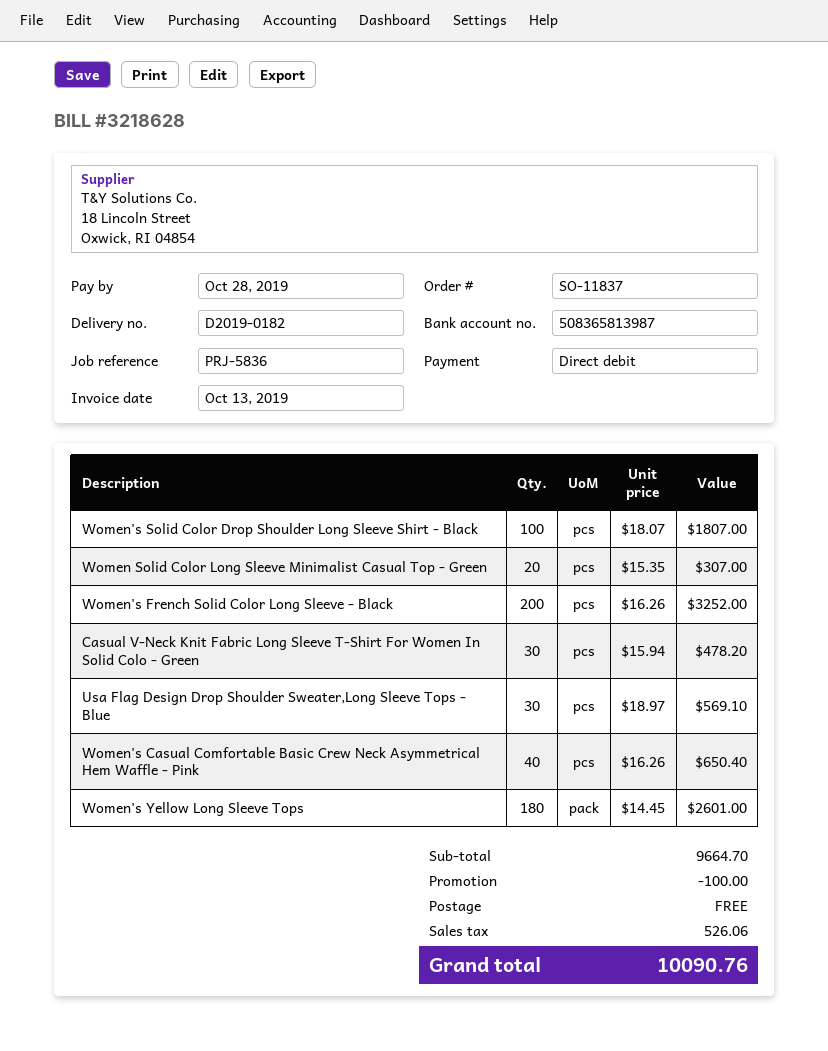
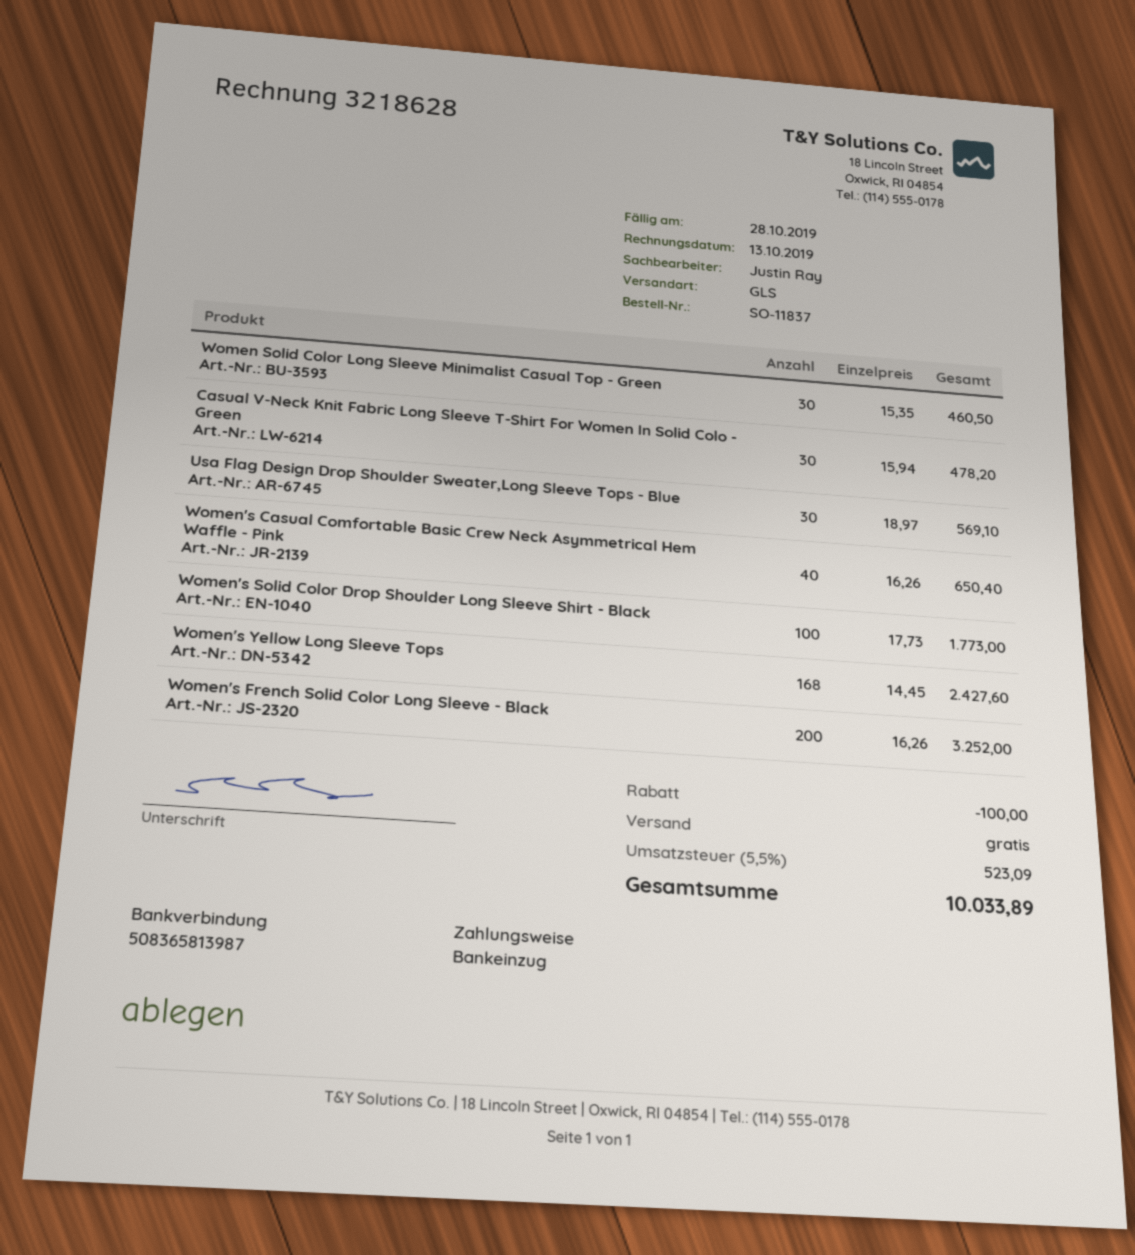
Women's Solid Color Drop Shoulder Long Sleeve Shirt - Black: 100 x 18.07 = 1807.00 -> 100 x 17.73 = 1773.00
Women Solid Color Long Sleeve Minimalist Casual Top - Green: 20 x 15.35 = 307.00 -> 30 x 15.35 = 460.50
Women's Yellow Long Sleeve Tops: 180 x 14.45 = 2601.00 -> 168 x 14.45 = 2427.60
tax: 526.06 -> 523.09
total: 10090.76 -> 10033.89

